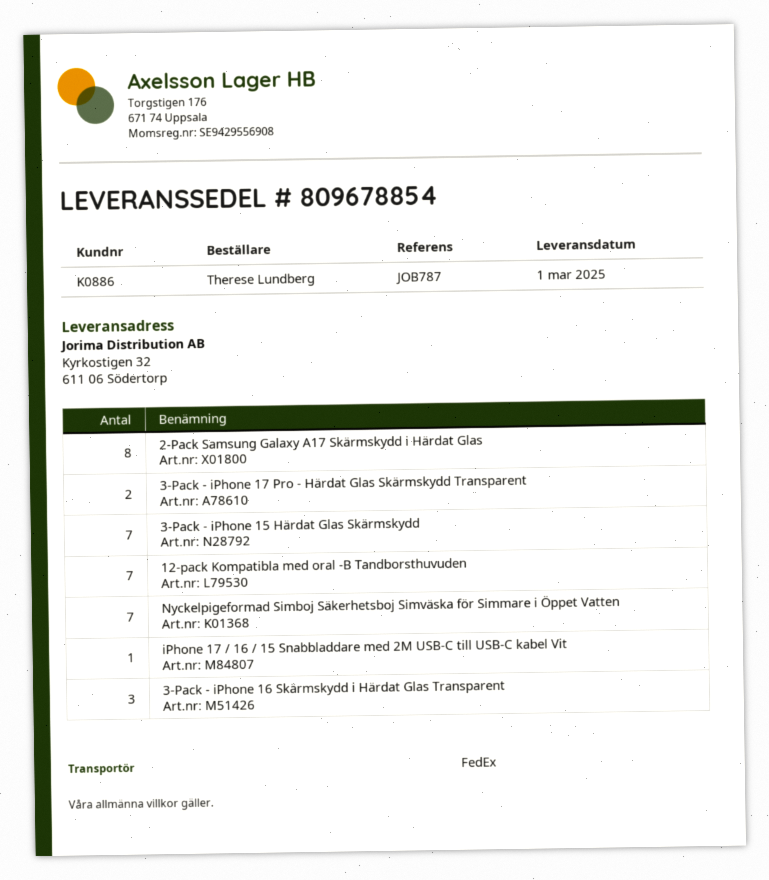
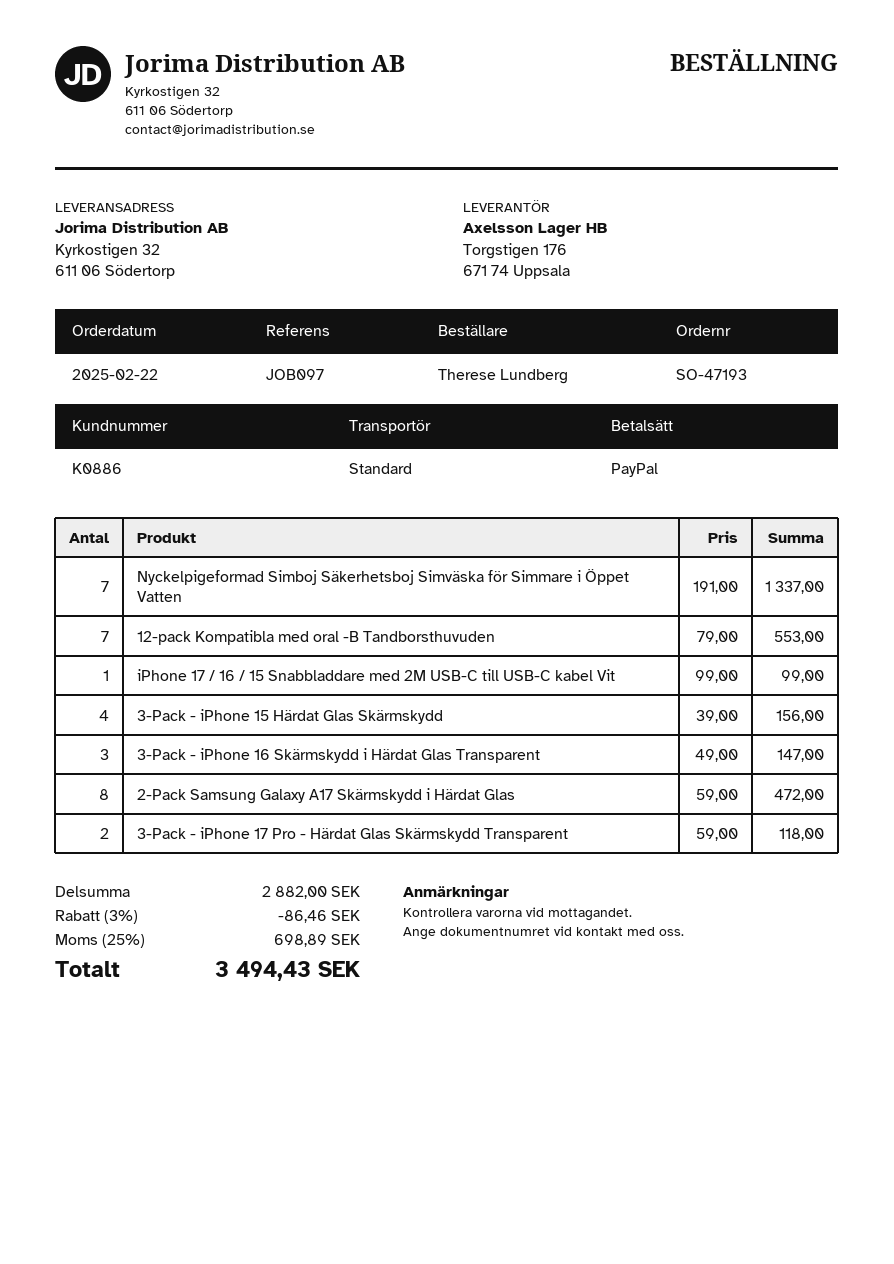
reference: JOB787 -> JOB097
shipping method: FedEx -> standard
3-Pack - iPhone 15 Härdat Glas Skärmskydd: 7 -> 4

